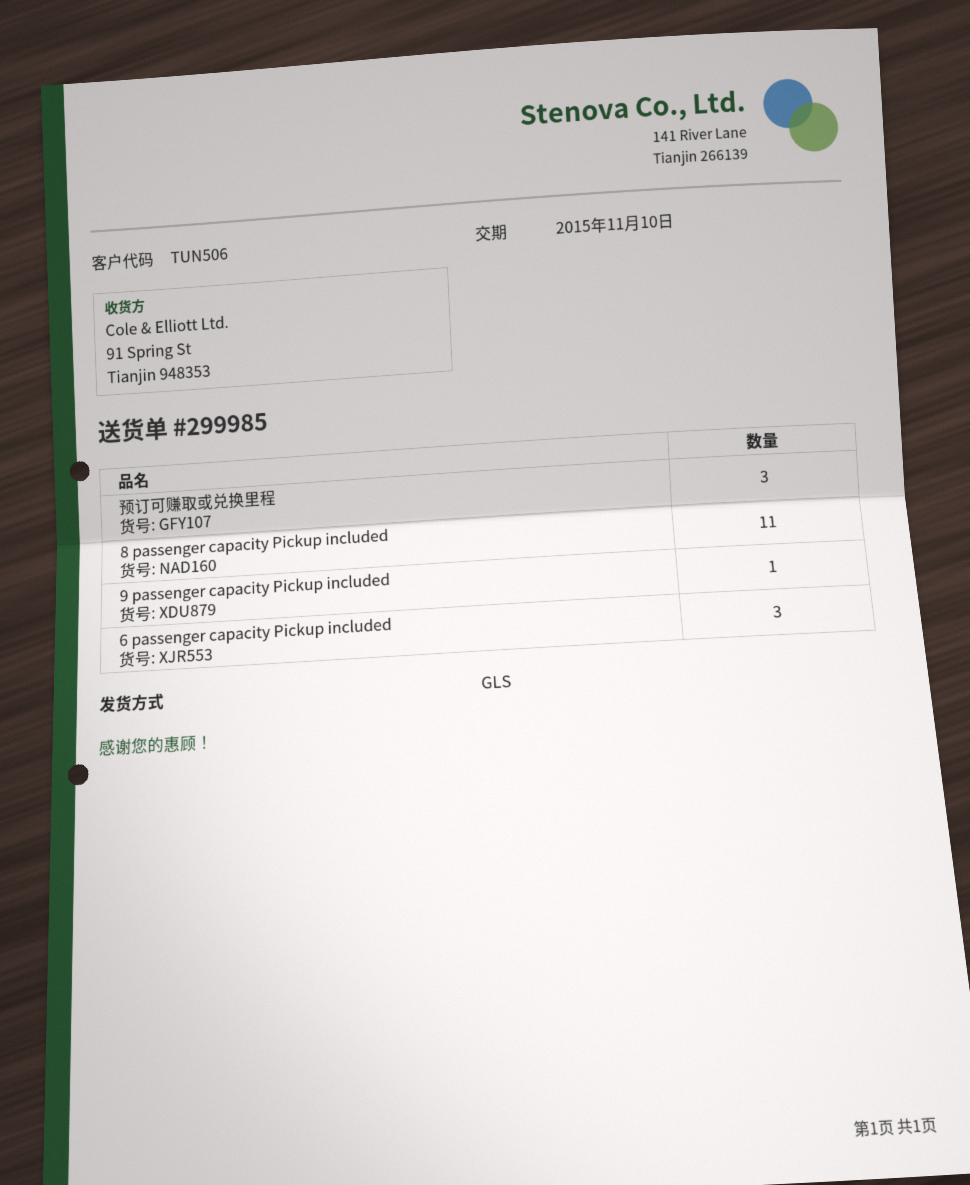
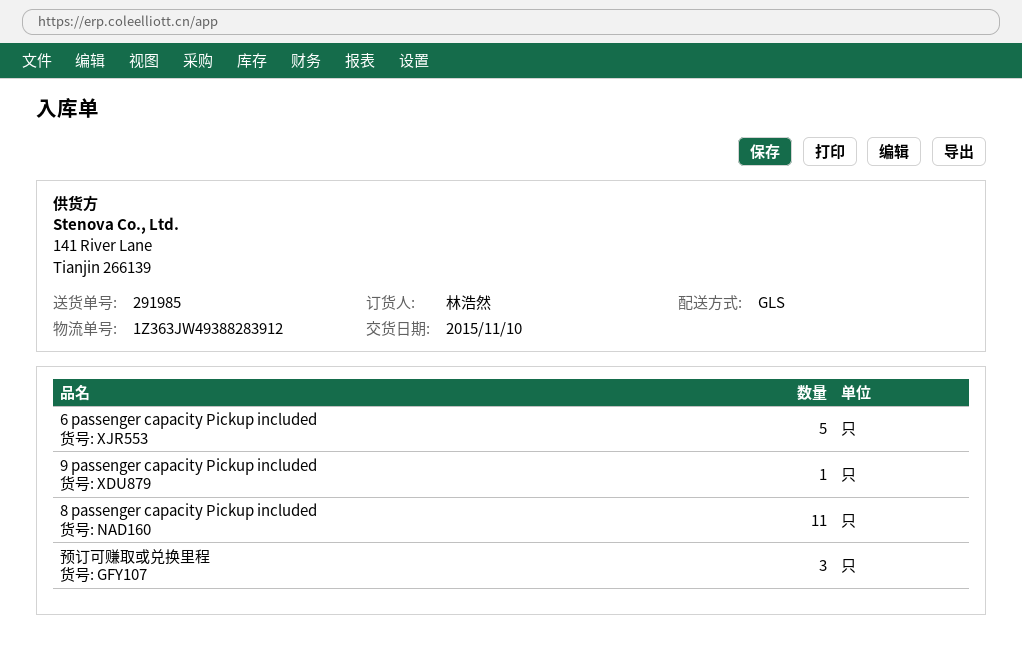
delivery note number: 299985 -> 291985
6 passenger capacity Pickup included: 3 -> 5

